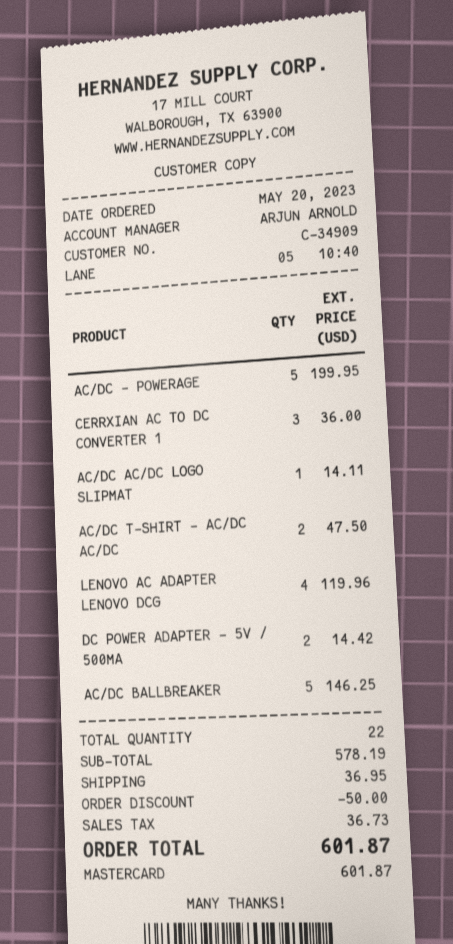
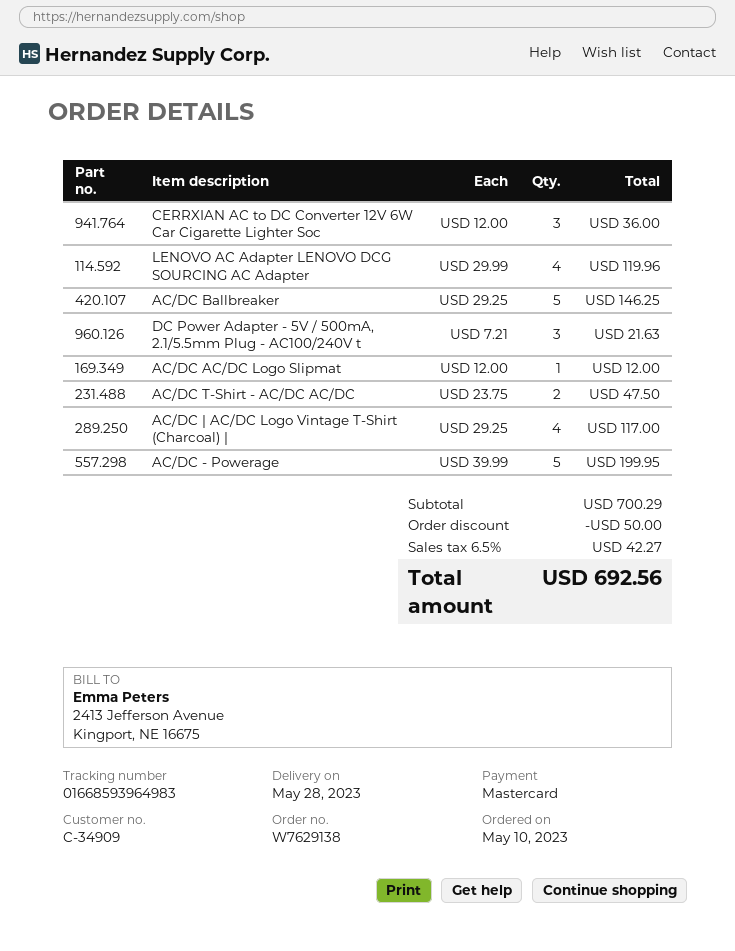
order date: 2023-05-20 -> 2023-05-10
AC/DC AC/DC LOGO SLIPMAT: 1 for 14.11 -> 1 for 12.00
DC POWER ADAPTER - 5V / 500MA: 2 for 14.42 -> 3 for 21.63
AC/DC | AC/DC Logo Vintage T-Shirt (Charcoal) |: none -> 4 for 117.00
subtotal: 578.19 -> 700.29
shipping: 36.95 -> none
tax: 36.73 -> 42.27
total: 601.87 -> 692.56

